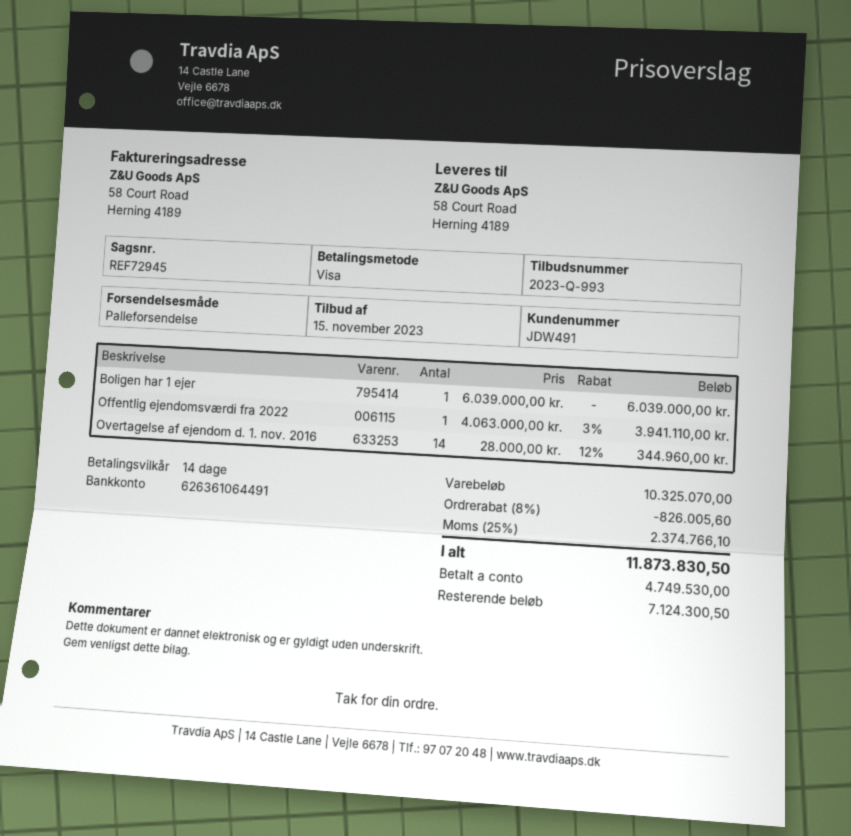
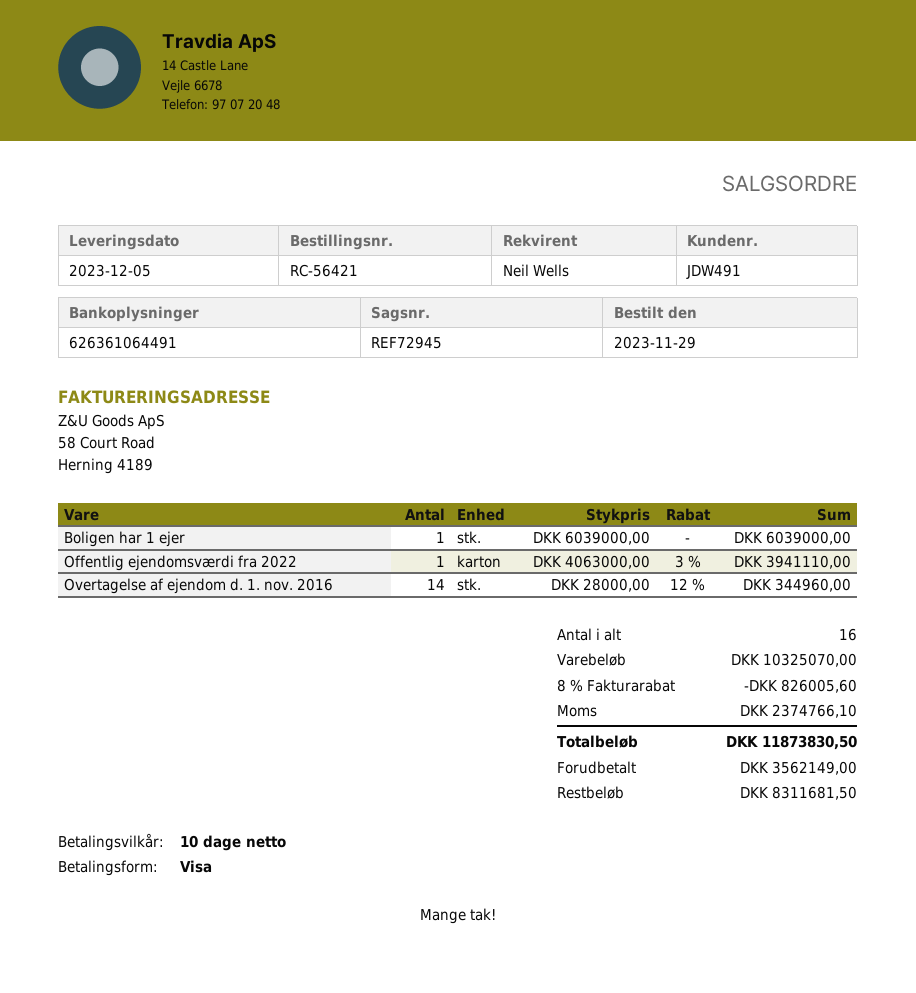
payment terms: 14 days -> 10 days
deposit: 4749530.00 -> 3562149.00
balance: 7124300.50 -> 8311681.50

